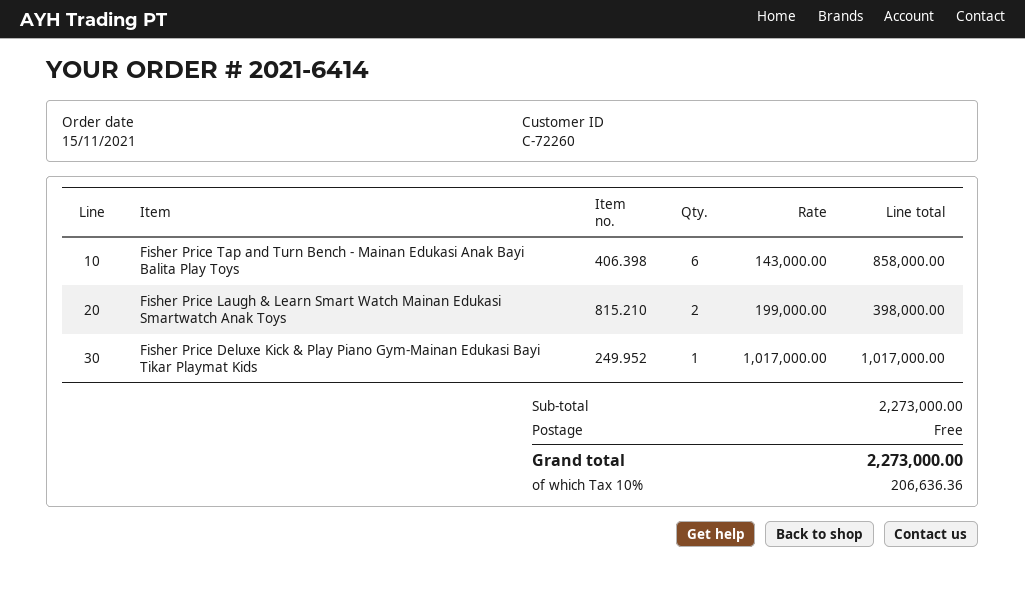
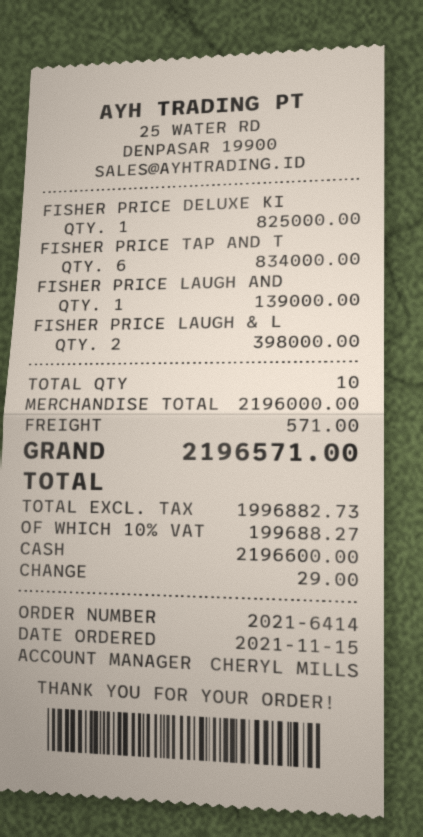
Fisher Price Tap and Turn Bench - Mainan Edukasi Anak Bayi Balita Play Toys: 6 for 858000.00 -> 6 for 834000.00
Fisher Price Deluxe Kick & Play Piano Gym-Mainan Edukasi Bayi Tikar Playmat Kids: 1 for 1017000.00 -> 1 for 825000.00
FISHER PRICE LAUGH AND: none -> 1 for 139000.00
subtotal: 2273000.00 -> 2196000.00
shipping: 0.00 -> 571.00
tax: 10% = 206636.36 -> 10% = 199688.27
total: 2273000.00 -> 2196571.00

